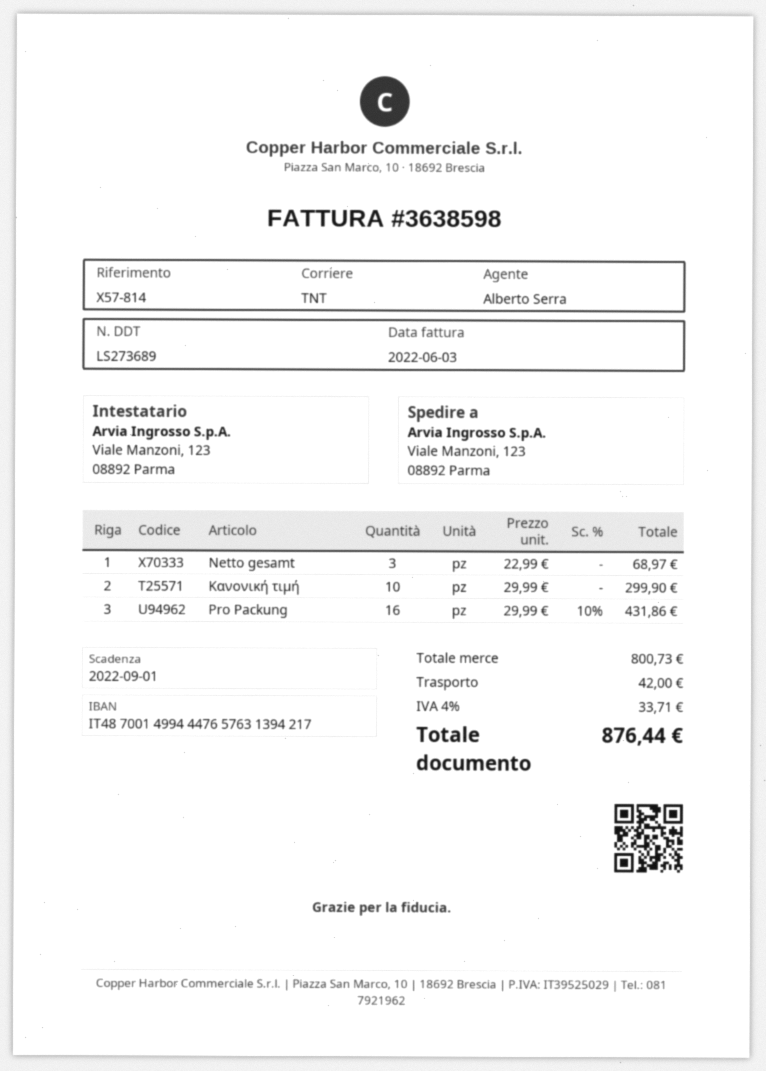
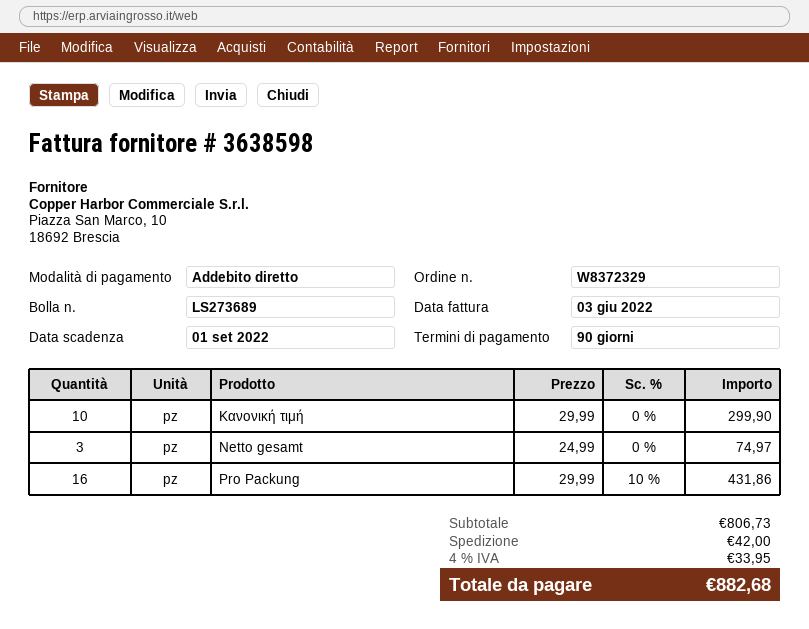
Netto gesamt: 3 x 22.99 = 68.97 -> 3 x 24.99 = 74.97
subtotal: 800.73 -> 806.73
tax: 4% = 33.71 -> 4% = 33.95
total: 876.44 -> 882.68

